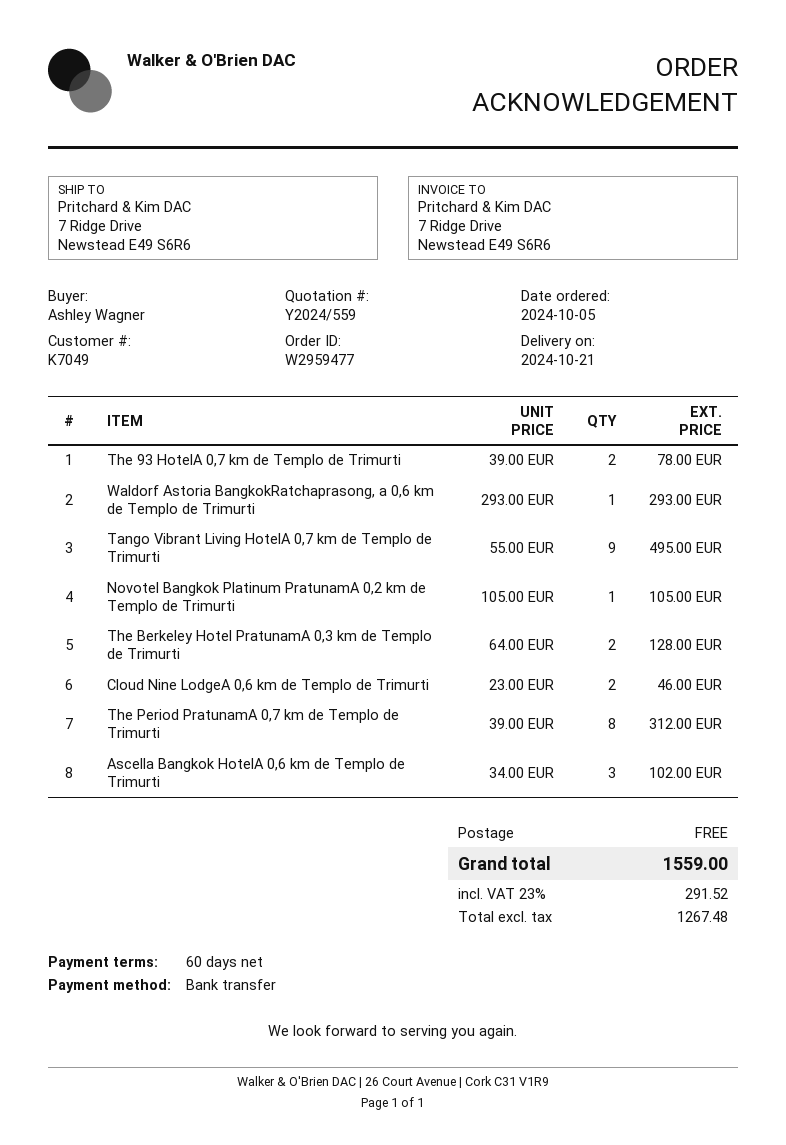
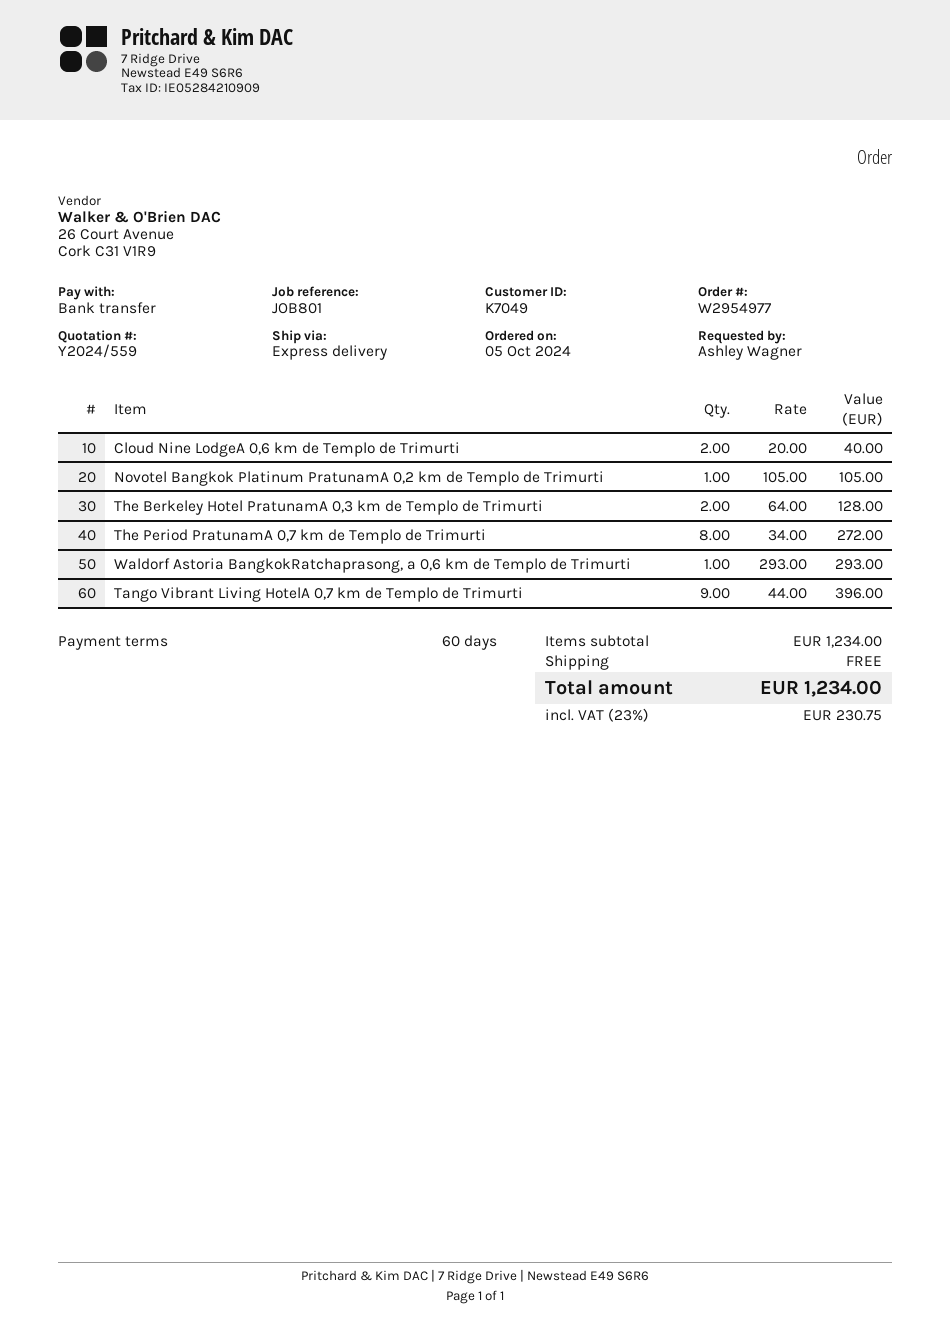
order number: W2959477 -> W2954977
The 93 HotelA 0,7 km de Templo de Trimurti: 2 x 39.00 = 78.00 -> none
Tango Vibrant Living HotelA 0,7 km de Templo de Trimurti: 9 x 55.00 = 495.00 -> 9 x 44.00 = 396.00
Cloud Nine LodgeA 0,6 km de Templo de Trimurti: 2 x 23.00 = 46.00 -> 2 x 20.00 = 40.00
The Period PratunamA 0,7 km de Templo de Trimurti: 8 x 39.00 = 312.00 -> 8 x 34.00 = 272.00
Ascella Bangkok HotelA 0,6 km de Templo de Trimurti: 3 x 34.00 = 102.00 -> none
tax: 23% = 291.52 -> 23% = 230.75
total: 1559.00 -> 1234.00

